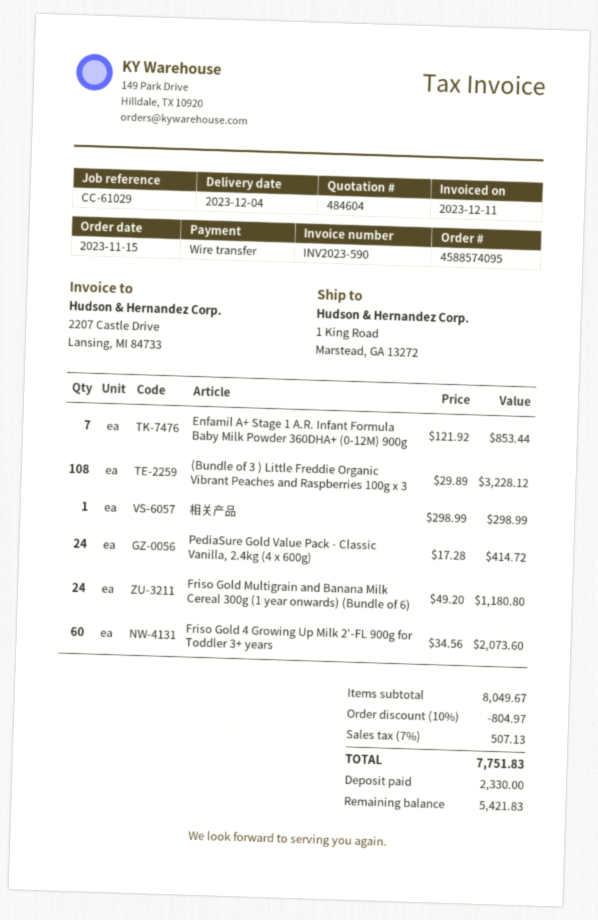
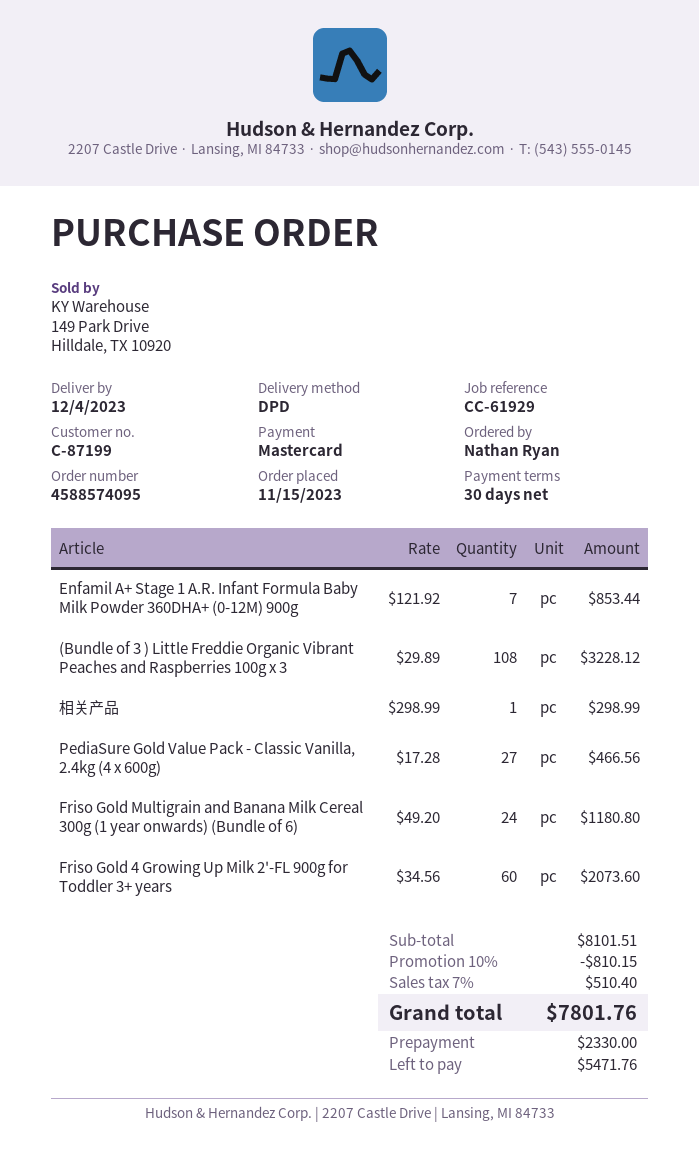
reference: CC-61029 -> CC-61929
payment method: bank transfer -> Mastercard
PediaSure Gold Value Pack - Classic Vanilla, 2.4kg (4 x 600g): 24 x 17.28 = 414.72 -> 27 x 17.28 = 466.56
subtotal: 8049.67 -> 8101.51
discount: 10% = 804.97 -> 10% = 810.15
tax: 7% = 507.13 -> 7% = 510.40
total: 7751.83 -> 7801.76
balance: 5421.83 -> 5471.76

